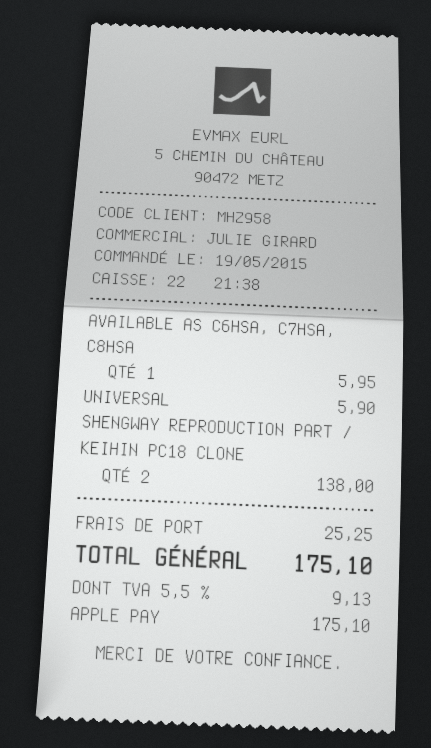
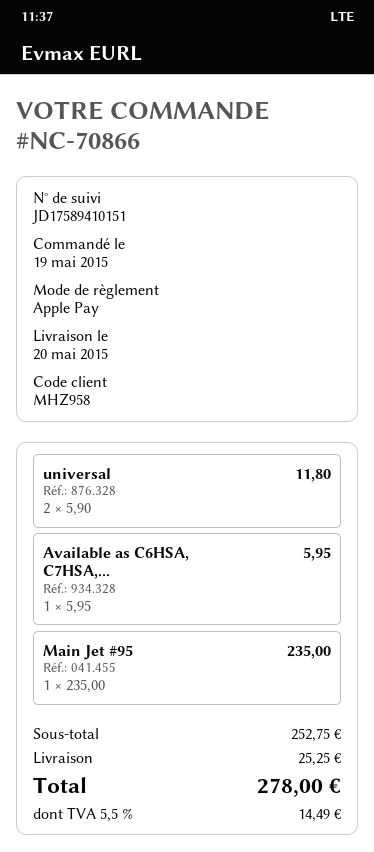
UNIVERSAL: 1 for 5.90 -> 2 for 11.80
SHENGWAY REPRODUCTION PART / KEIHIN PC18 CLONE: 2 for 138.00 -> none
Main Jet #95: none -> 1 for 235.00
tax: 5.5% = 9.13 -> 5.5% = 14.49
total: 175.10 -> 278.00

